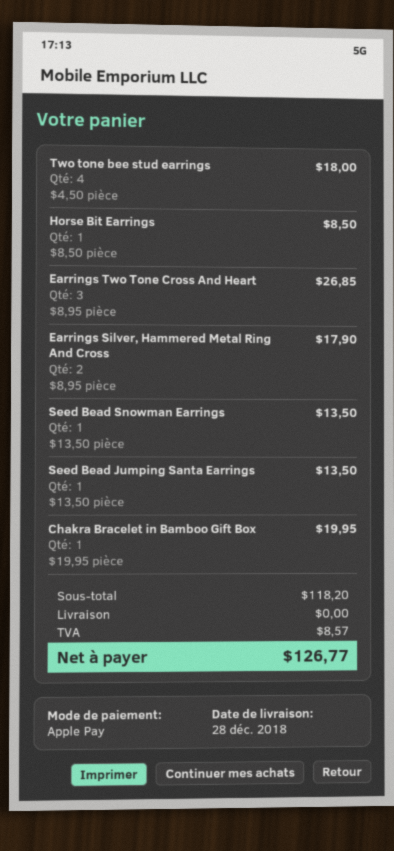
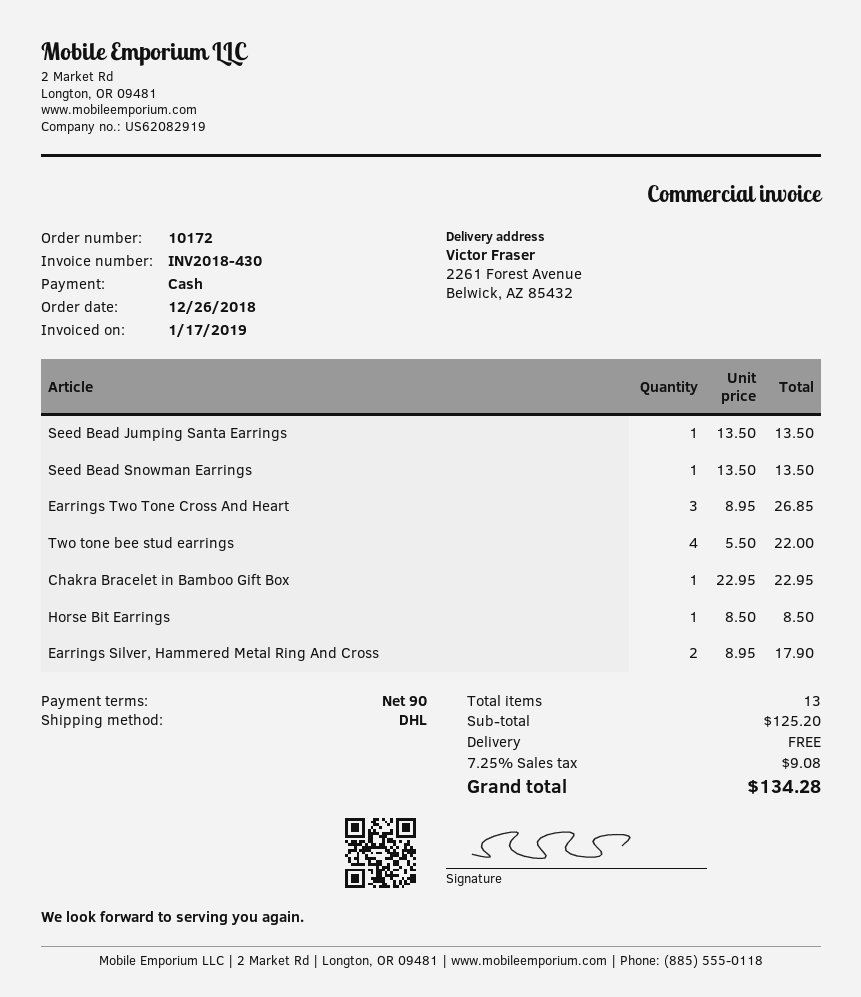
payment method: Apple Pay -> cash
Two tone bee stud earrings: 4 x 4.50 = 18.00 -> 4 x 5.50 = 22.00
Chakra Bracelet in Bamboo Gift Box: 1 x 19.95 = 19.95 -> 1 x 22.95 = 22.95
subtotal: 118.20 -> 125.20
tax: 8.57 -> 9.08
total: 126.77 -> 134.28

